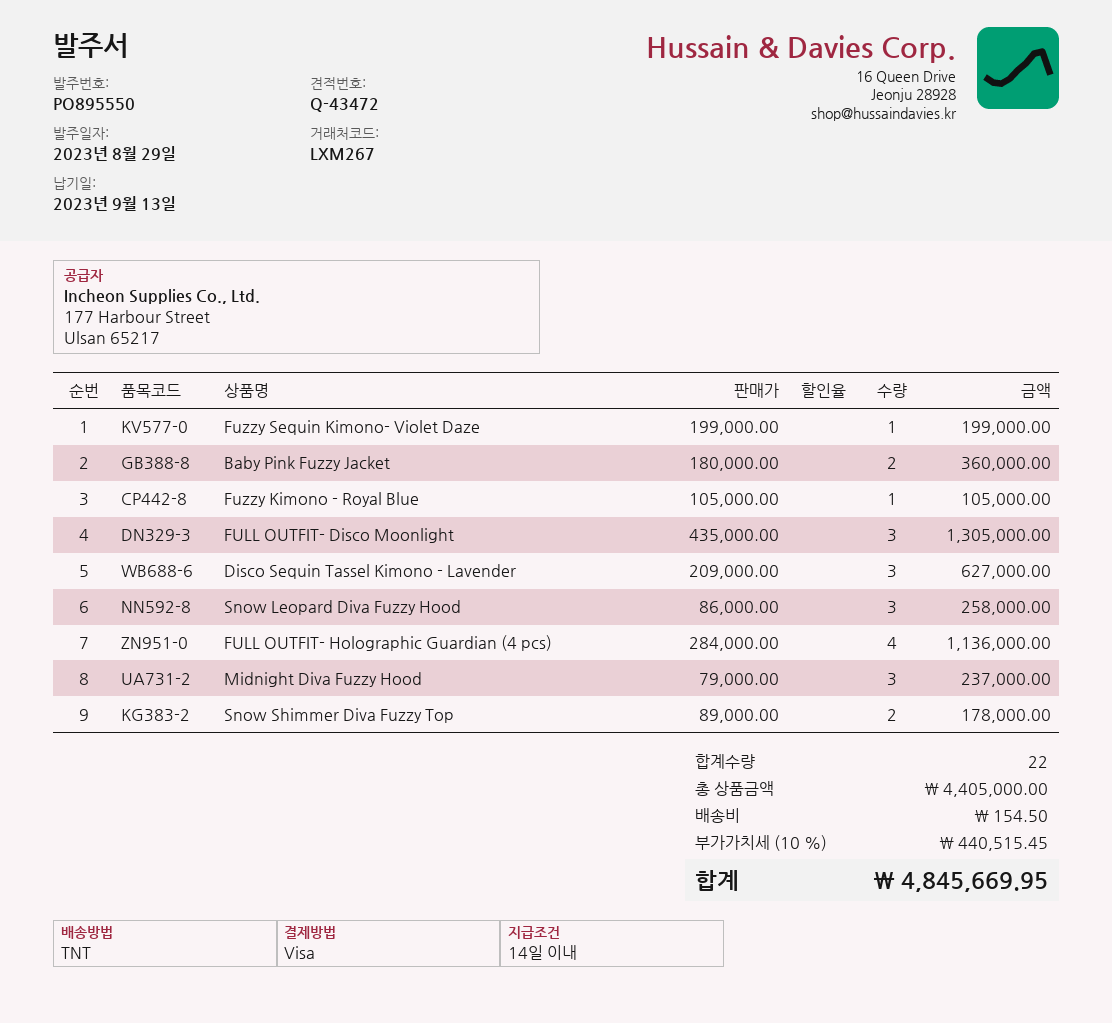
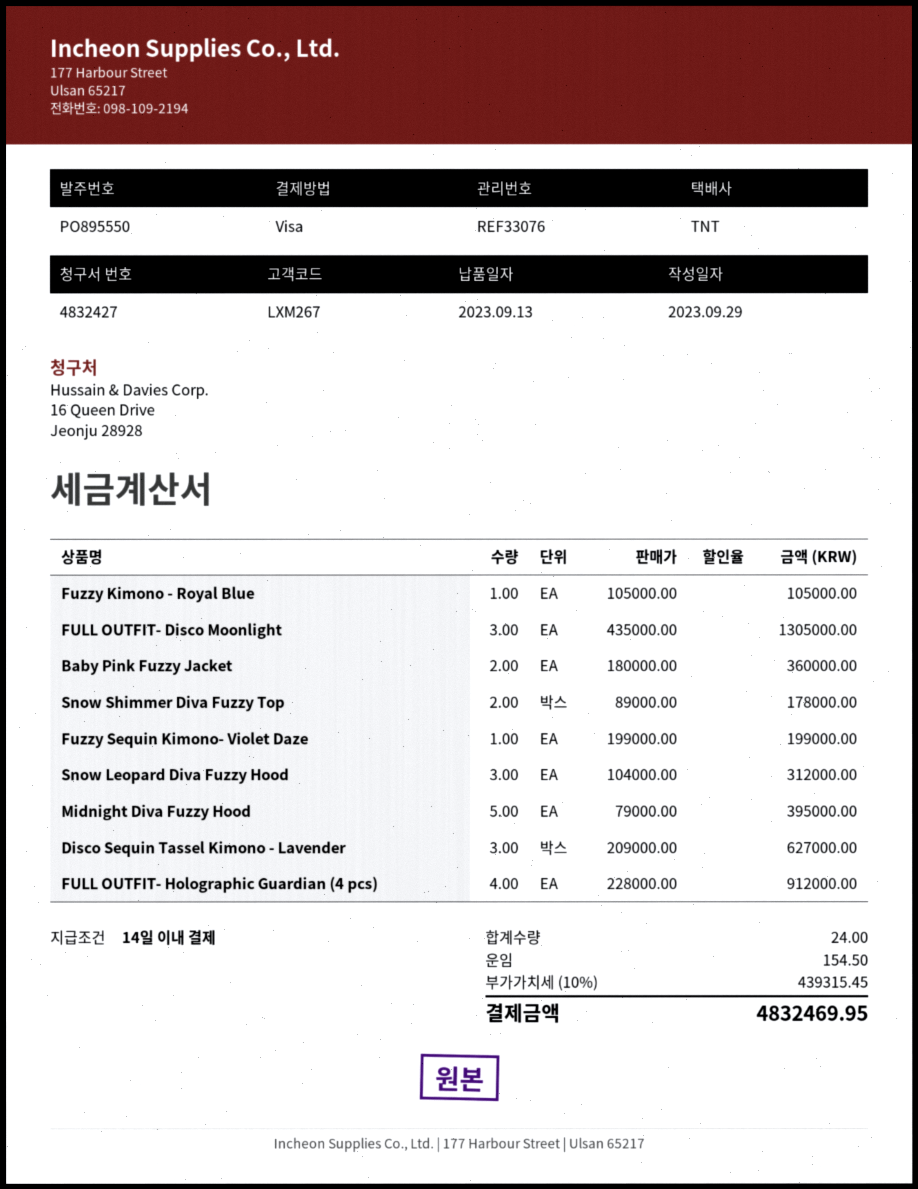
Snow Leopard Diva Fuzzy Hood: 3 x 86000.00 = 258000.00 -> 3 x 104000.00 = 312000.00
FULL OUTFIT- Holographic Guardian (4 pcs): 4 x 284000.00 = 1136000.00 -> 4 x 228000.00 = 912000.00
Midnight Diva Fuzzy Hood: 3 x 79000.00 = 237000.00 -> 5 x 79000.00 = 395000.00
total quantity: 22 -> 24
tax: 10% = 440515.45 -> 10% = 439315.45
total: 4845669.95 -> 4832469.95

